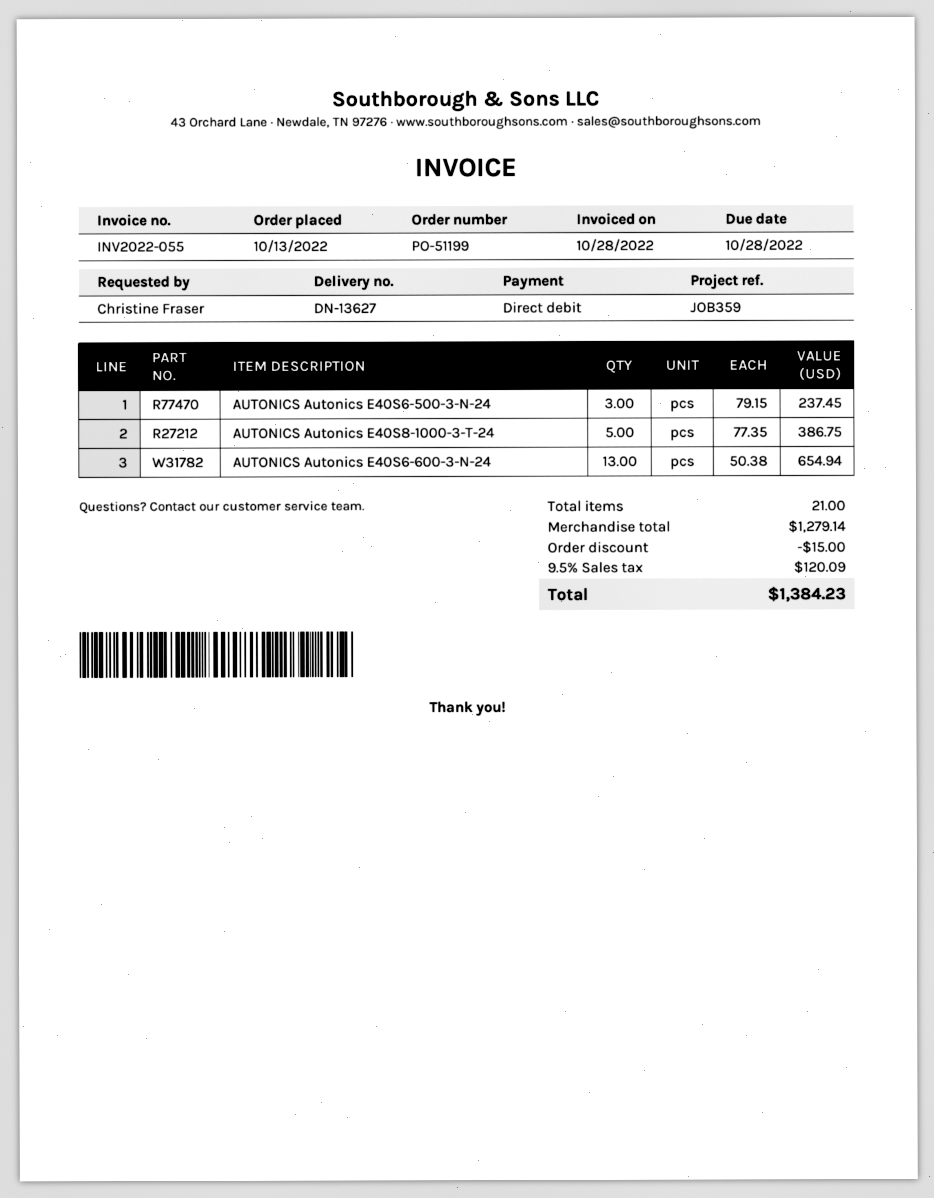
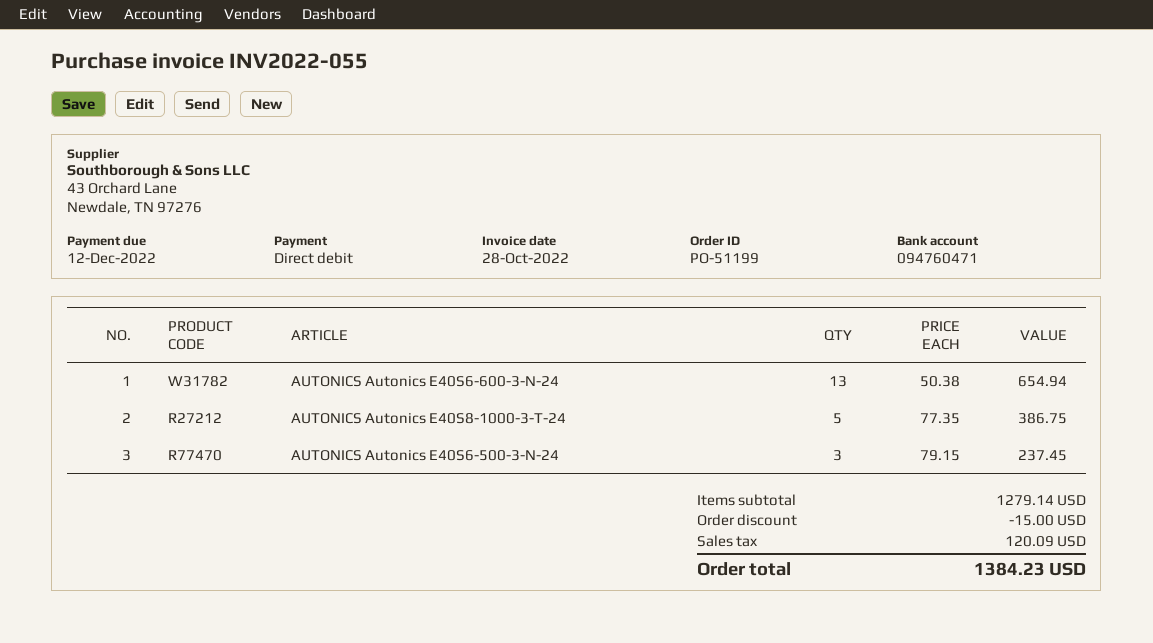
due date: 2022-10-28 -> 2022-12-12

